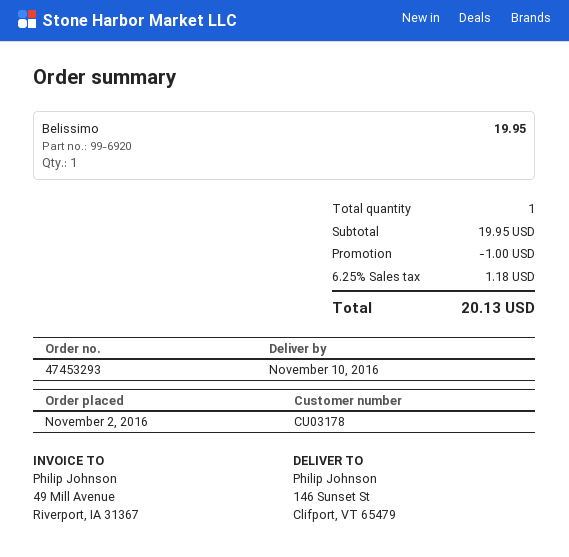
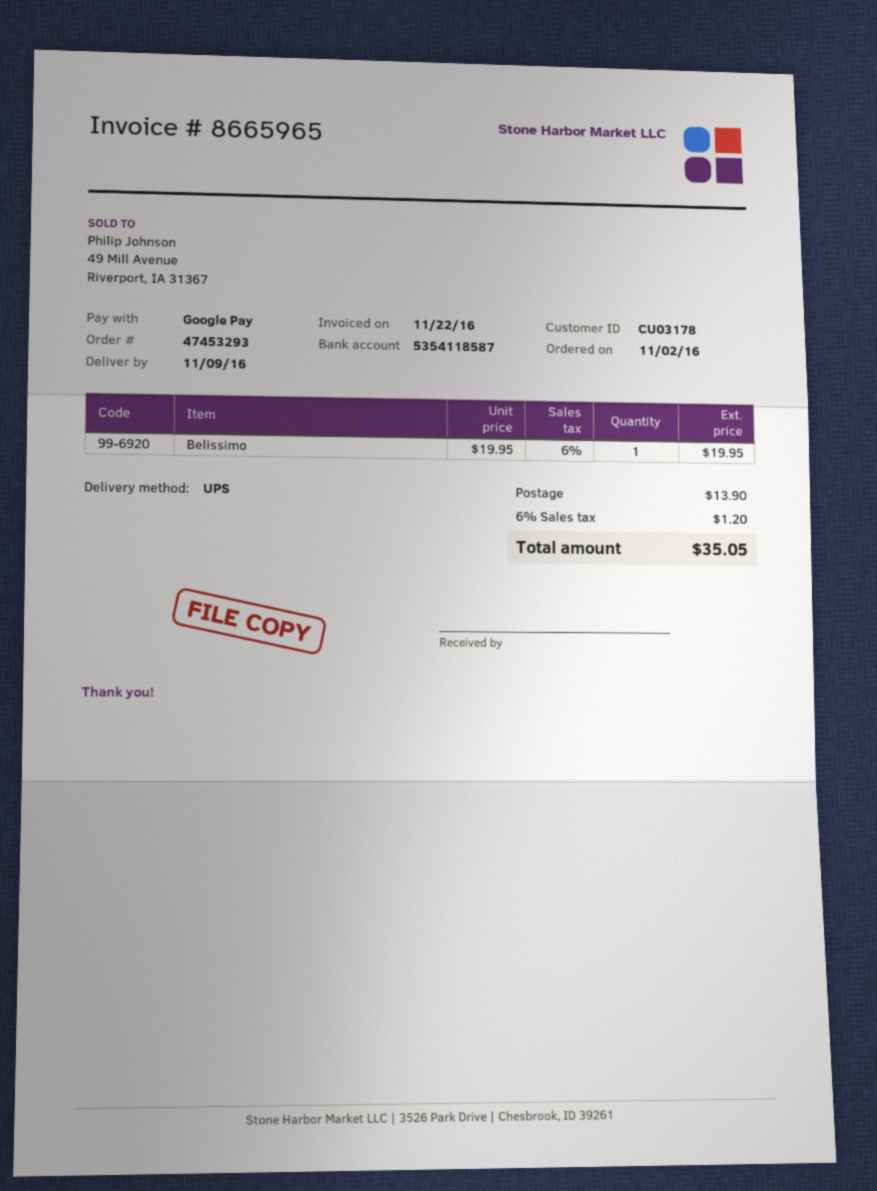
delivery date: 2016-11-10 -> 2016-11-09
discount: 1.00 -> none
shipping: none -> 13.90
tax: 6.25% = 1.18 -> 6% = 1.20
total: 20.13 -> 35.05

